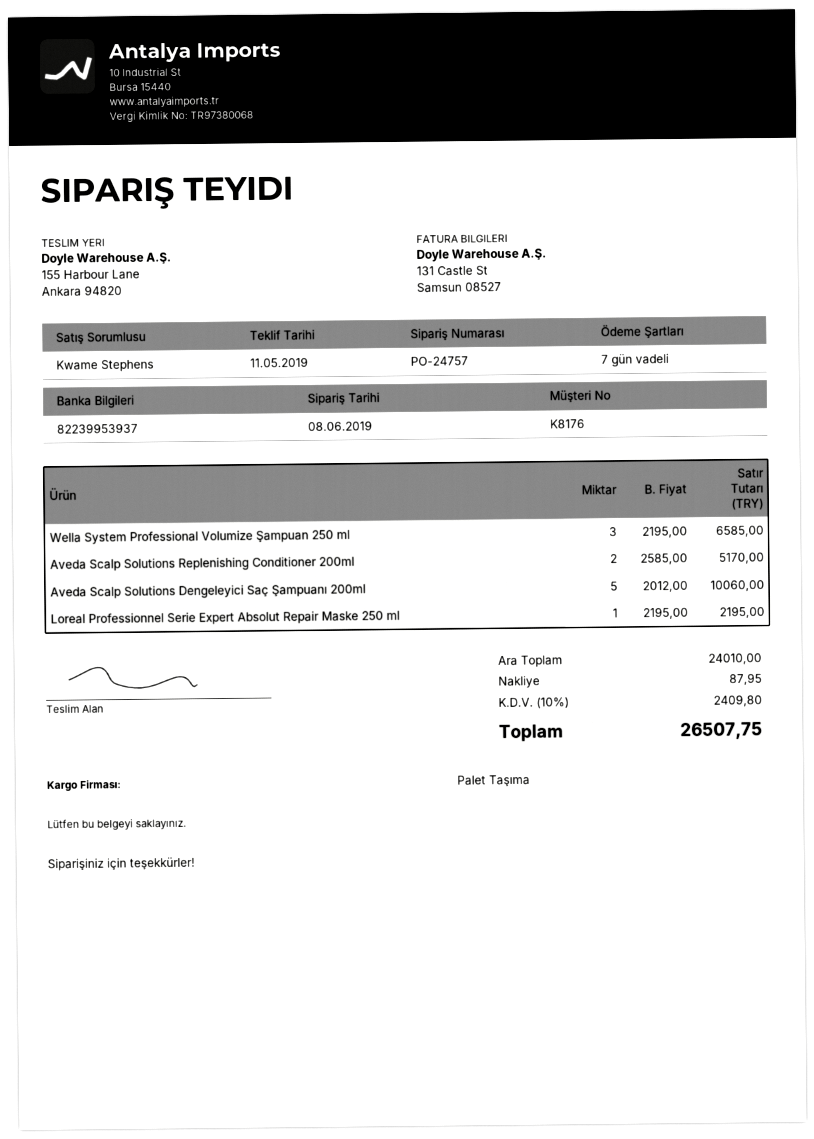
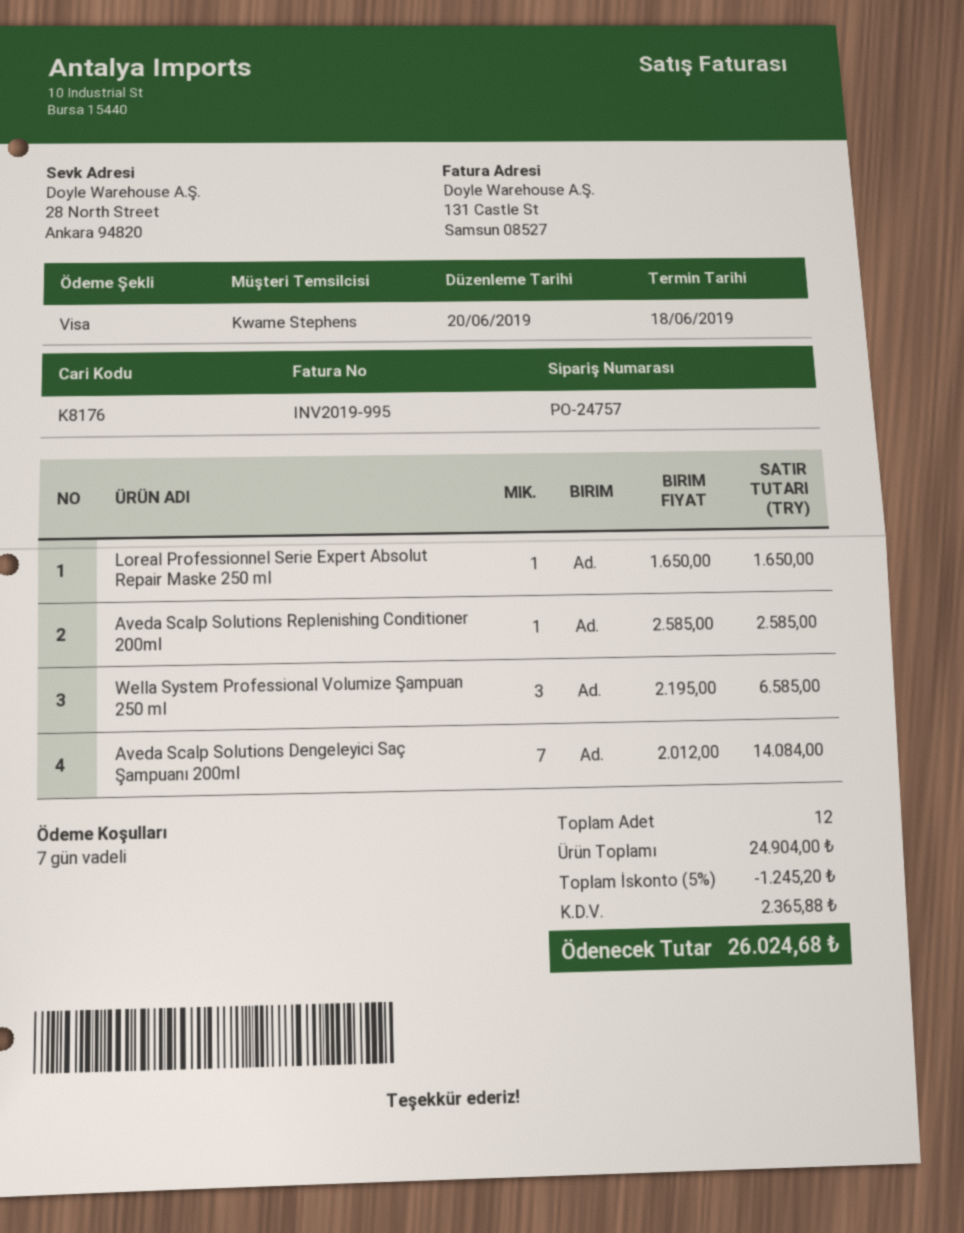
ship to: 155 Harbour Lane, Ankara 94820 -> 28 North Street, Ankara 94820
Aveda Scalp Solutions Replenishing Conditioner 200ml: 2 x 2585.00 = 5170.00 -> 1 x 2585.00 = 2585.00
Aveda Scalp Solutions Dengeleyici Saç Şampuanı 200ml: 5 x 2012.00 = 10060.00 -> 7 x 2012.00 = 14084.00
Loreal Professionnel Serie Expert Absolut Repair Maske 250 ml: 1 x 2195.00 = 2195.00 -> 1 x 1650.00 = 1650.00
subtotal: 24010.00 -> 24904.00
discount: none -> 5% = 1245.20
shipping: 87.95 -> none
tax: 2409.80 -> 2365.88
total: 26507.75 -> 26024.68

